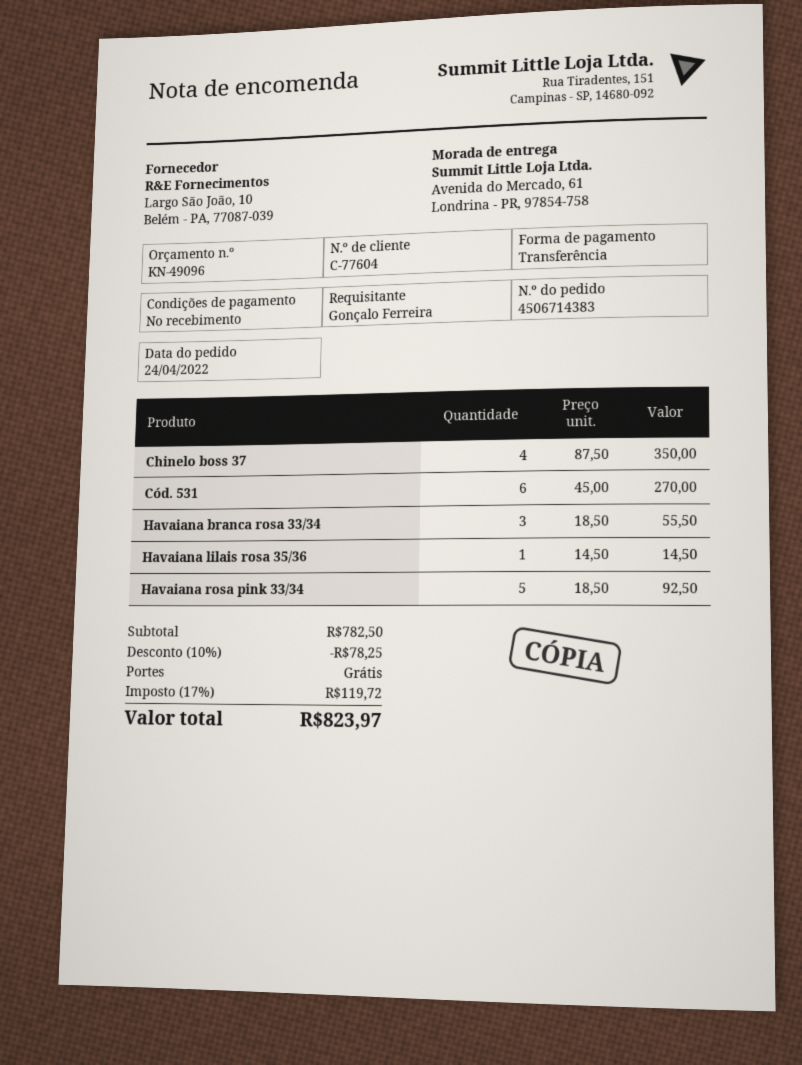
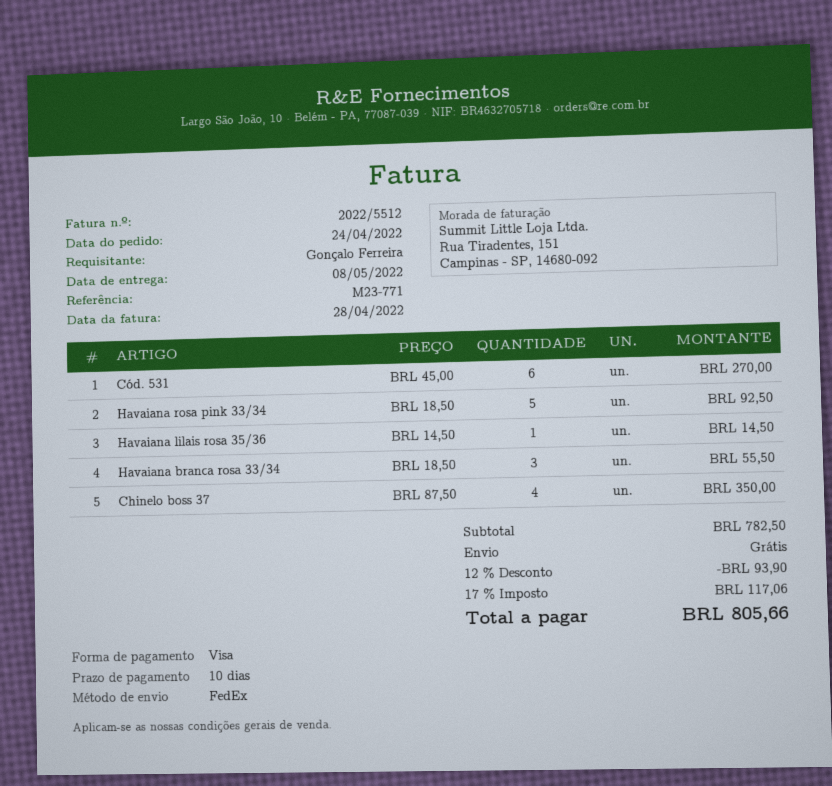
payment terms: on receipt -> 10 days
payment method: bank transfer -> Visa
discount: 10% = 78.25 -> 12% = 93.90
tax: 17% = 119.72 -> 17% = 117.06
total: 823.97 -> 805.66

